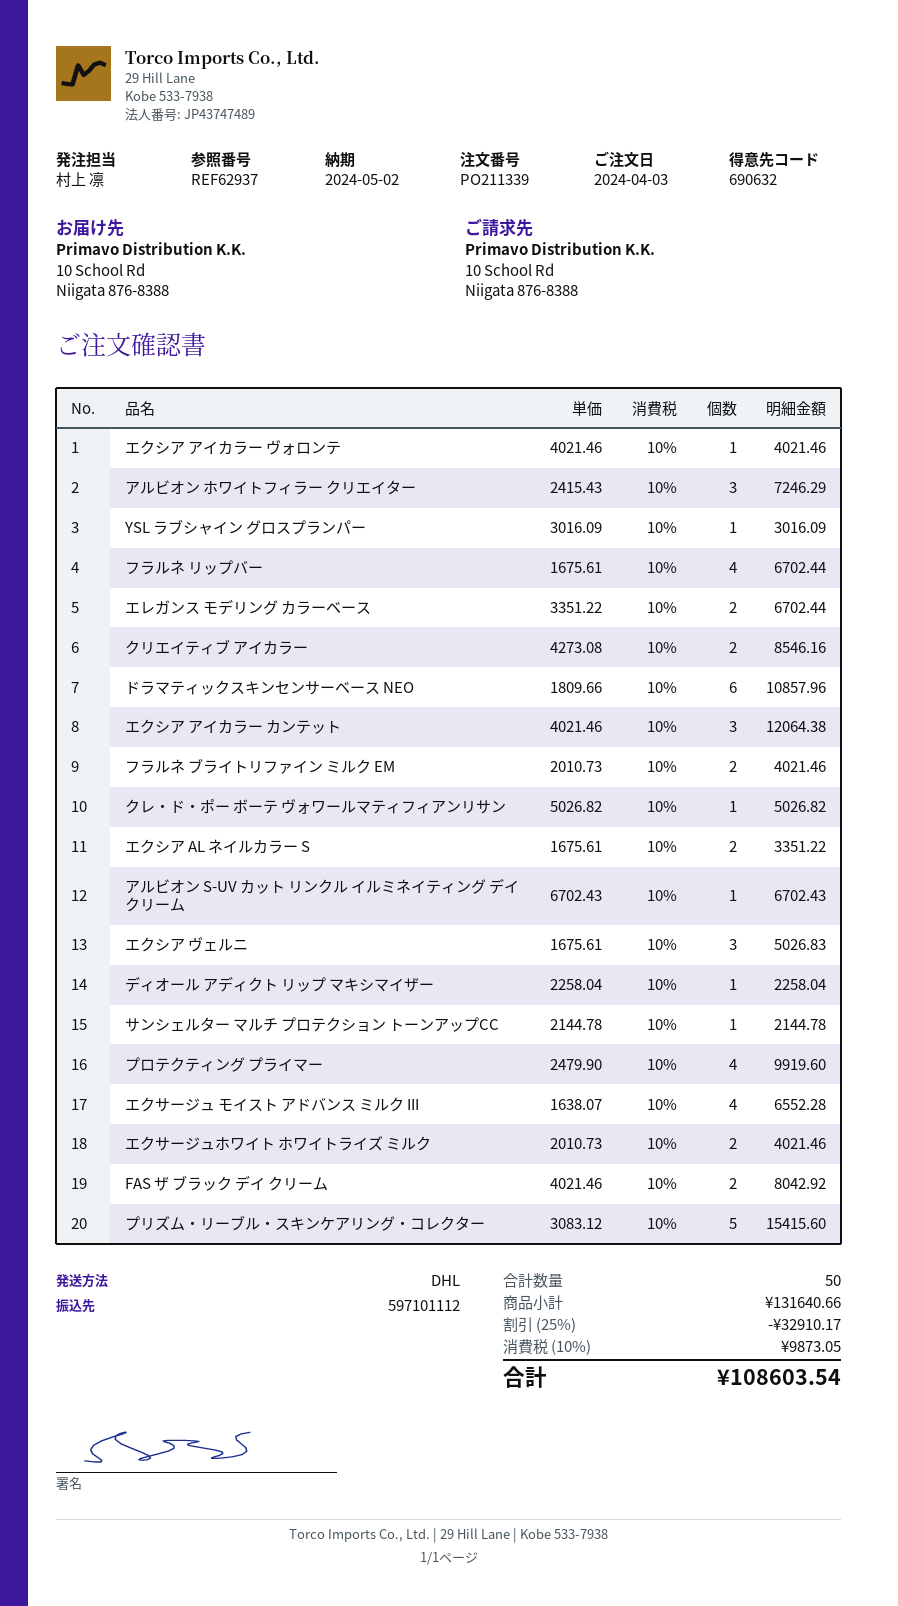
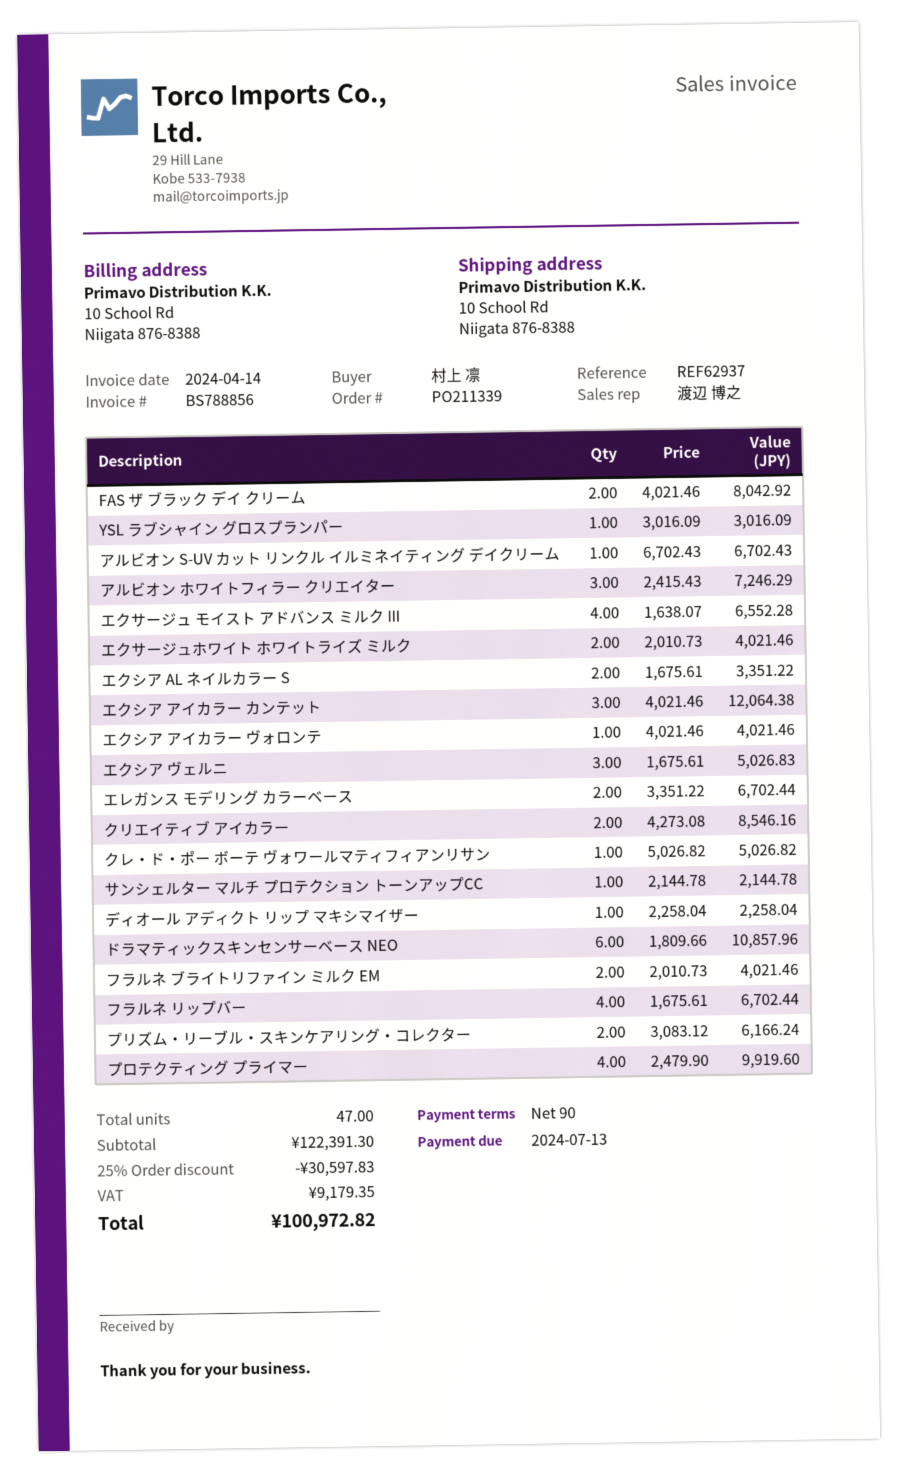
プリズム・リーブル・スキンケアリング・コレクター: 5 x 3083.12 = 15415.60 -> 2 x 3083.12 = 6166.24
total quantity: 50 -> 47
subtotal: 131640.66 -> 122391.30
discount: 25% = 32910.17 -> 25% = 30597.83
tax: 9873.05 -> 9179.35
total: 108603.54 -> 100972.82

